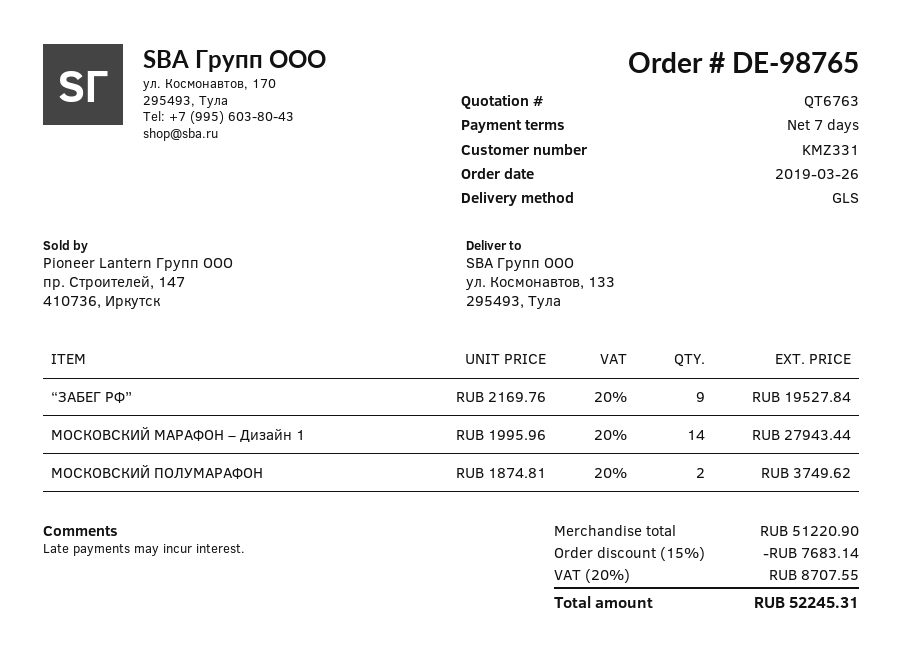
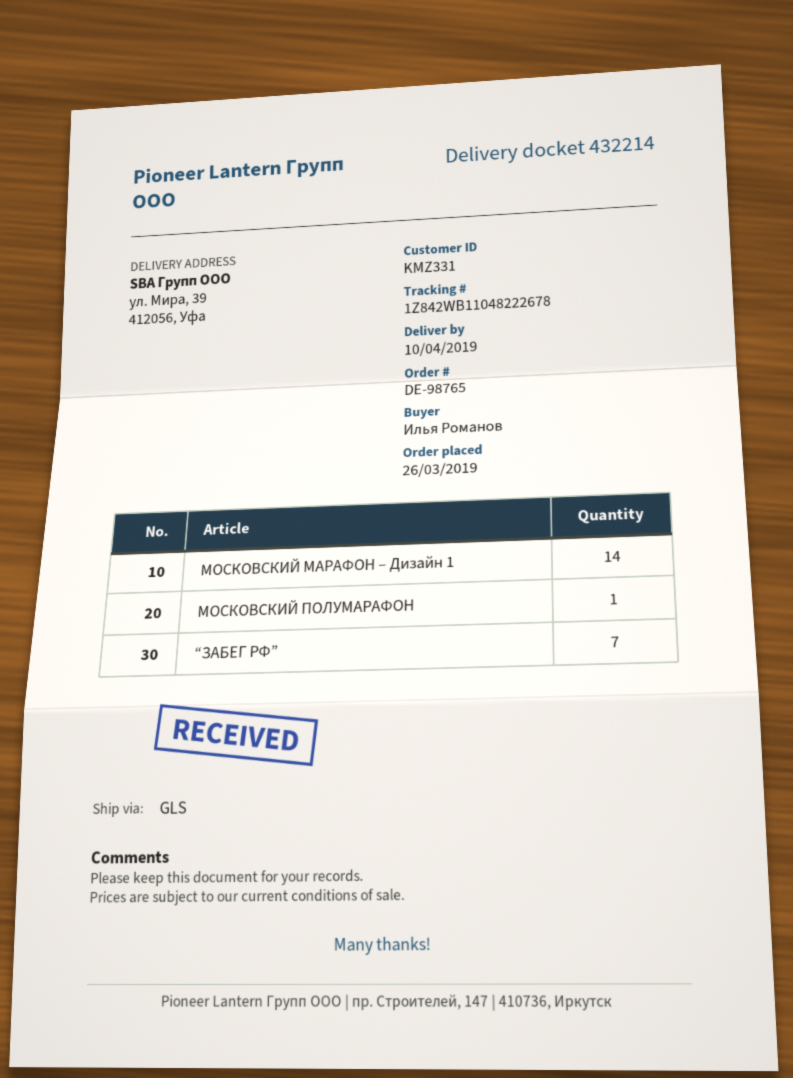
ship to: ул. Космонавтов, 133, 295493, Тула -> ул. Мира, 39, 412056, Уфа
“ЗАБЕГ РФ”: 9 -> 7
МОСКОВСКИЙ ПОЛУМАРАФОН: 2 -> 1

